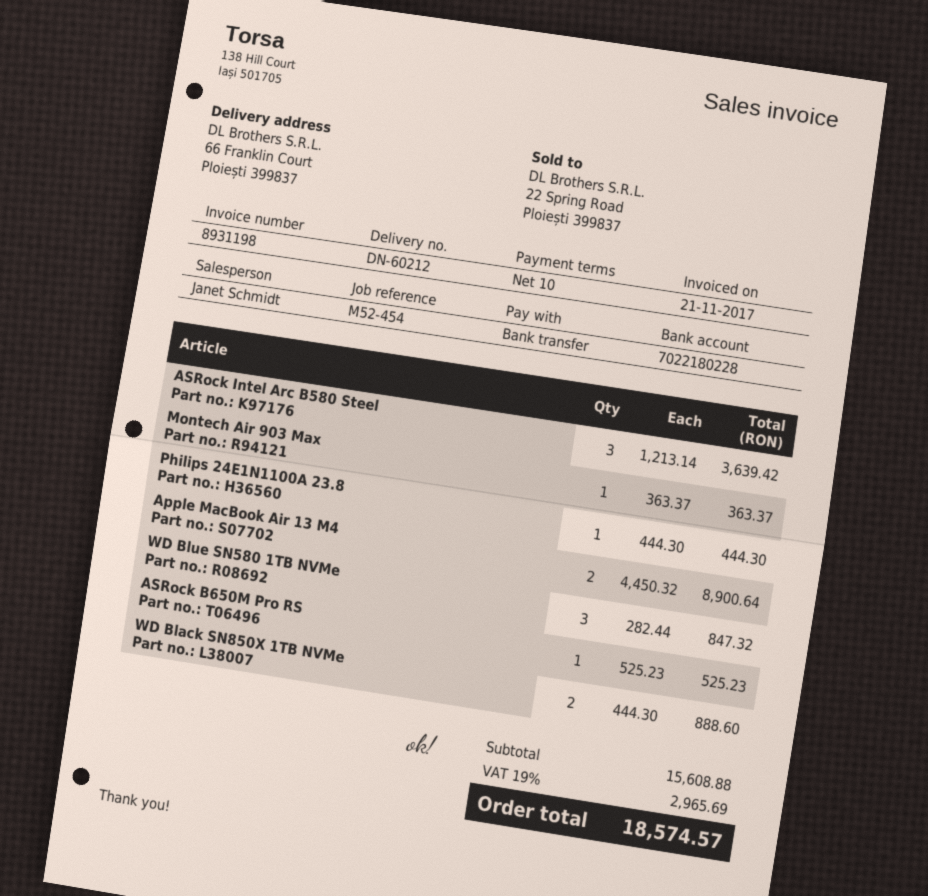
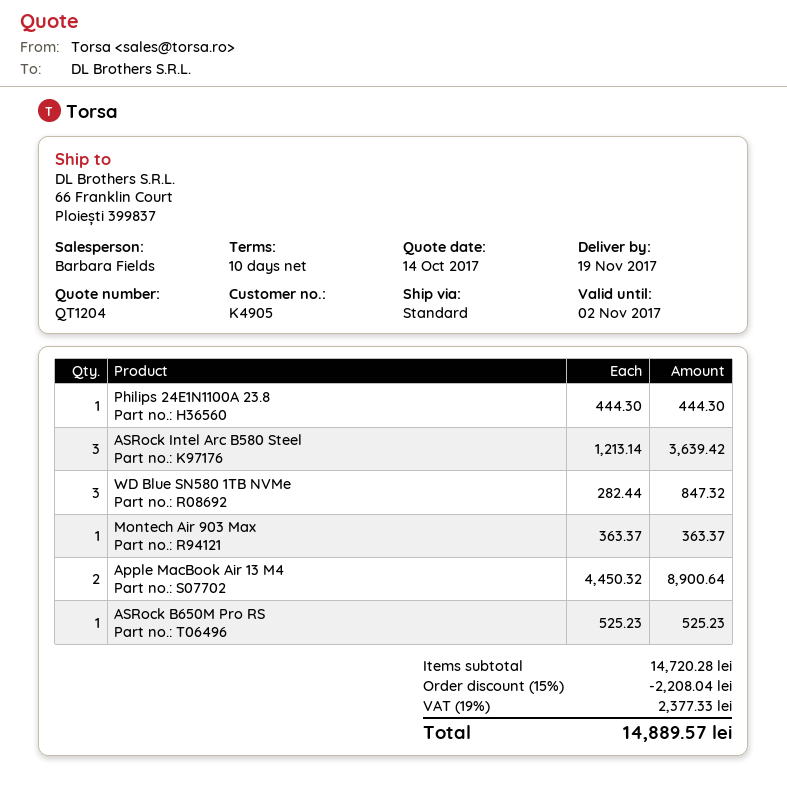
sales rep: Janet Schmidt -> Barbara Fields
WD Black SN850X 1TB NVMe: 2 x 444.30 = 888.60 -> none
subtotal: 15608.88 -> 14720.28
discount: none -> 15% = 2208.04
tax: 19% = 2965.69 -> 19% = 2377.33
total: 18574.57 -> 14889.57

